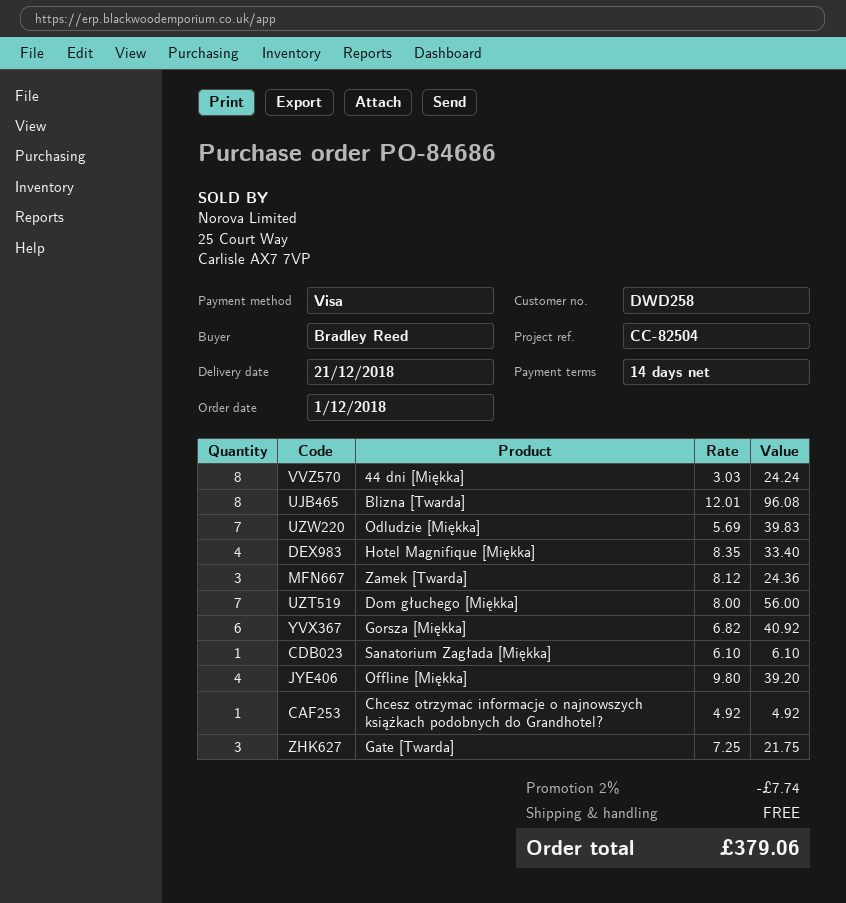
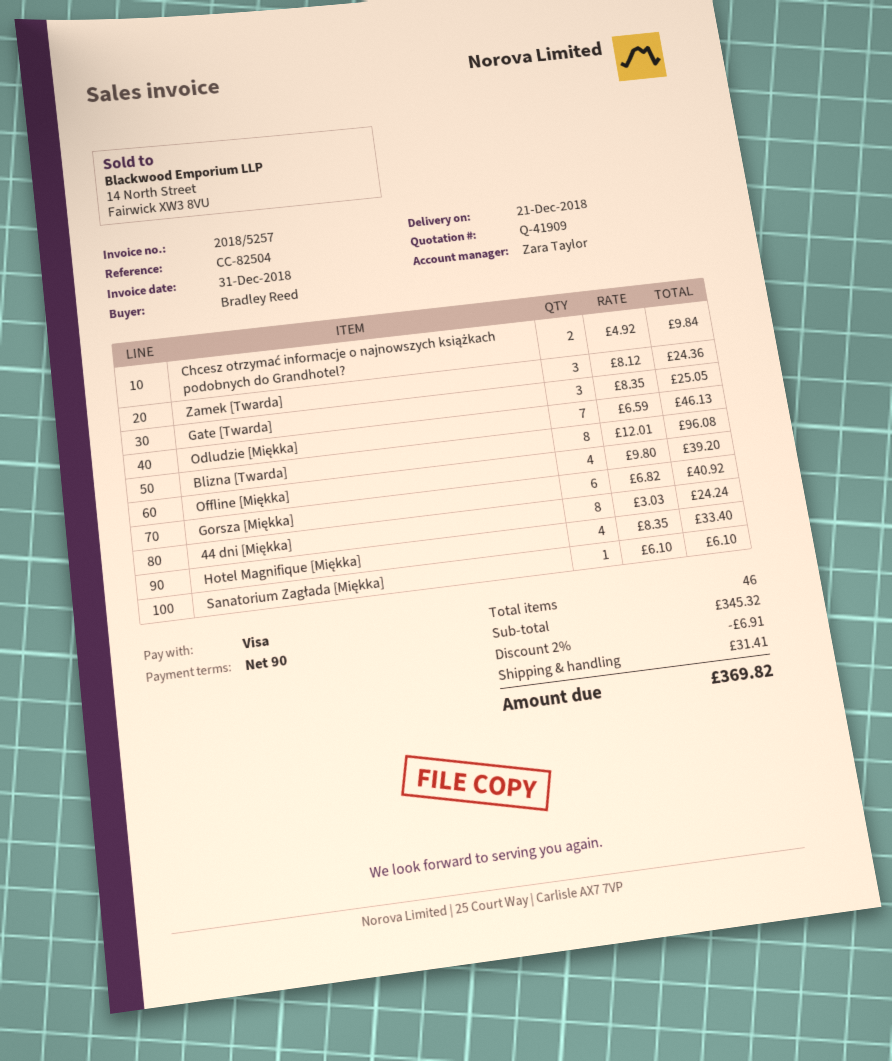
payment terms: 14 days -> 90 days
Odludzie [Miękka]: 7 x 5.69 = 39.83 -> 7 x 6.59 = 46.13
Dom głuchego [Miękka]: 7 x 8.00 = 56.00 -> none
Chcesz otrzymać informacje o najnowszych książkach podobnych do Grandhotel?: 1 x 4.92 = 4.92 -> 2 x 4.92 = 9.84
Gate [Twarda]: 3 x 7.25 = 21.75 -> 3 x 8.35 = 25.05
discount: 2% = 7.74 -> 2% = 6.91
shipping: 0.00 -> 31.41
total: 379.06 -> 369.82

